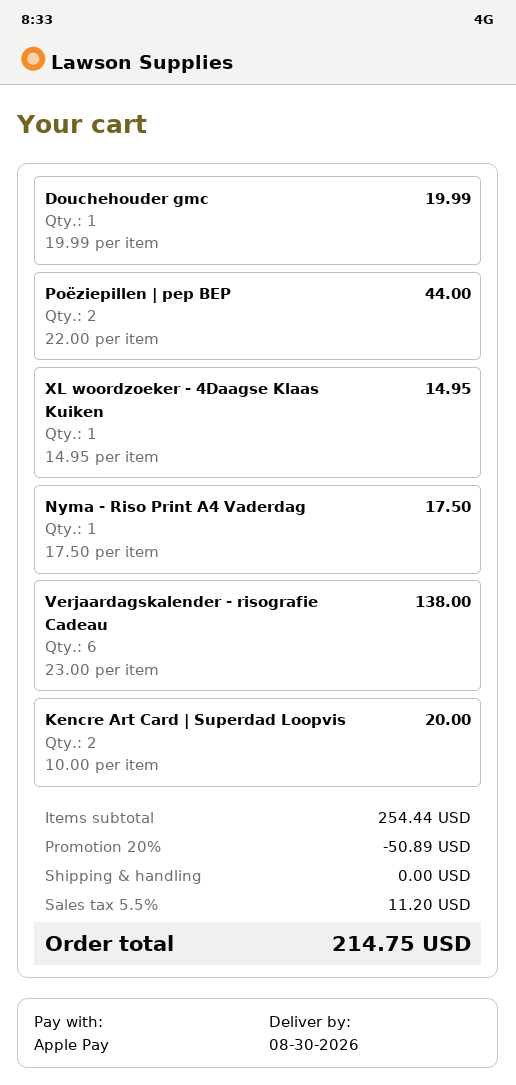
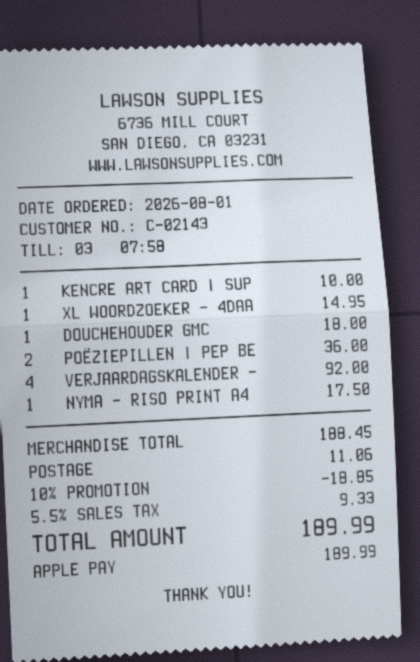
Douchehouder gmc: 1 for 19.99 -> 1 for 18.00
Poëziepillen | pep BEP: 2 for 44.00 -> 2 for 36.00
Verjaardagskalender - risografie Cadeau: 6 for 138.00 -> 4 for 92.00
Kencre Art Card | Superdad Loopvis: 2 for 20.00 -> 1 for 10.00
subtotal: 254.44 -> 188.45
discount: 20% = 50.89 -> 10% = 18.85
shipping: 0.00 -> 11.06
tax: 5.5% = 11.20 -> 5.5% = 9.33
total: 214.75 -> 189.99

